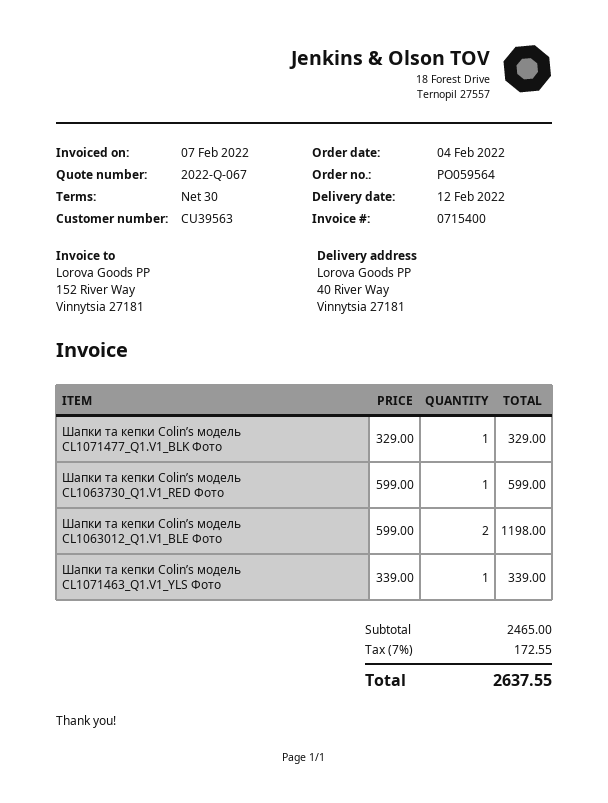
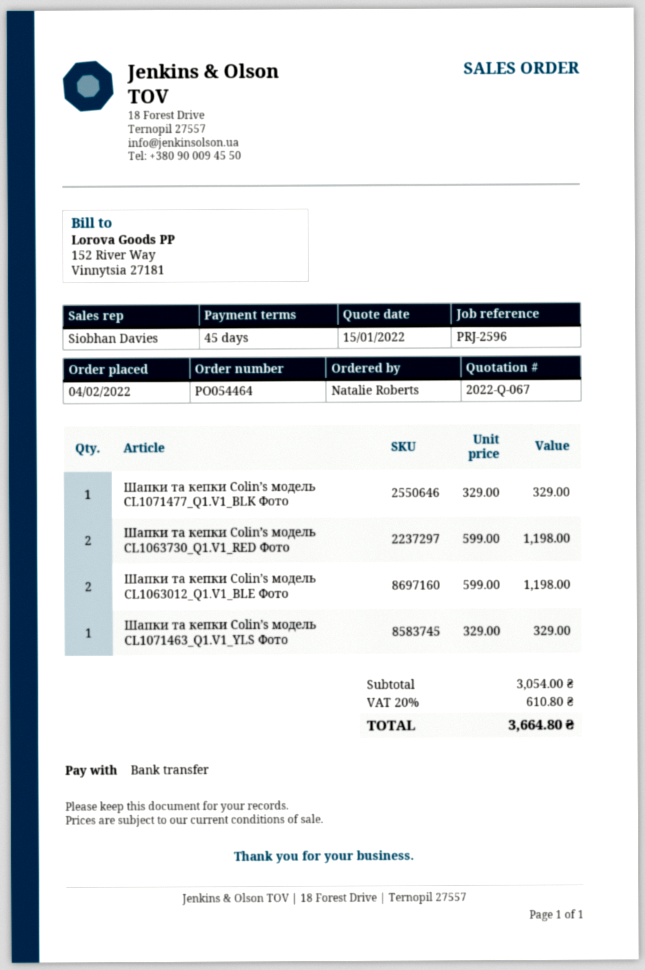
order number: PO059564 -> PO054464
payment terms: 30 days -> 45 days
Шапки та кепки Colin’s модель CL1063730_Q1.V1_RED Фото: 1 x 599.00 = 599.00 -> 2 x 599.00 = 1198.00
Шапки та кепки Colin’s модель CL1071463_Q1.V1_YLS Фото: 1 x 339.00 = 339.00 -> 1 x 329.00 = 329.00
subtotal: 2465.00 -> 3054.00
tax: 7% = 172.55 -> 20% = 610.80
total: 2637.55 -> 3664.80

